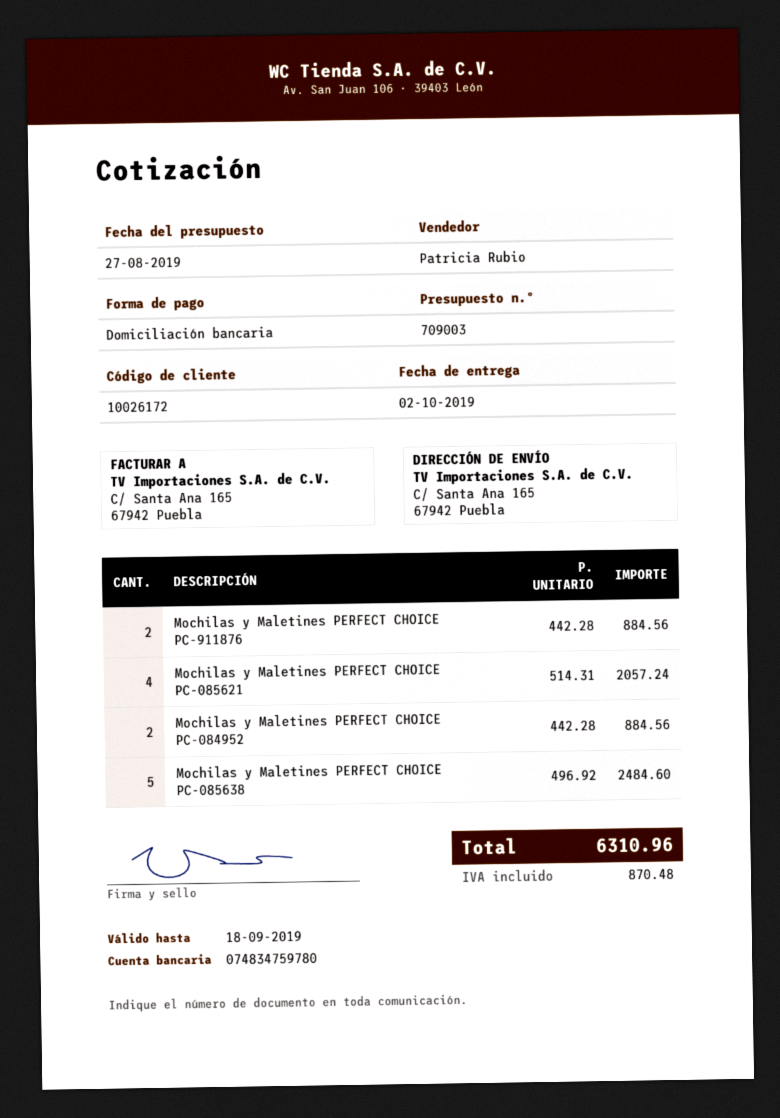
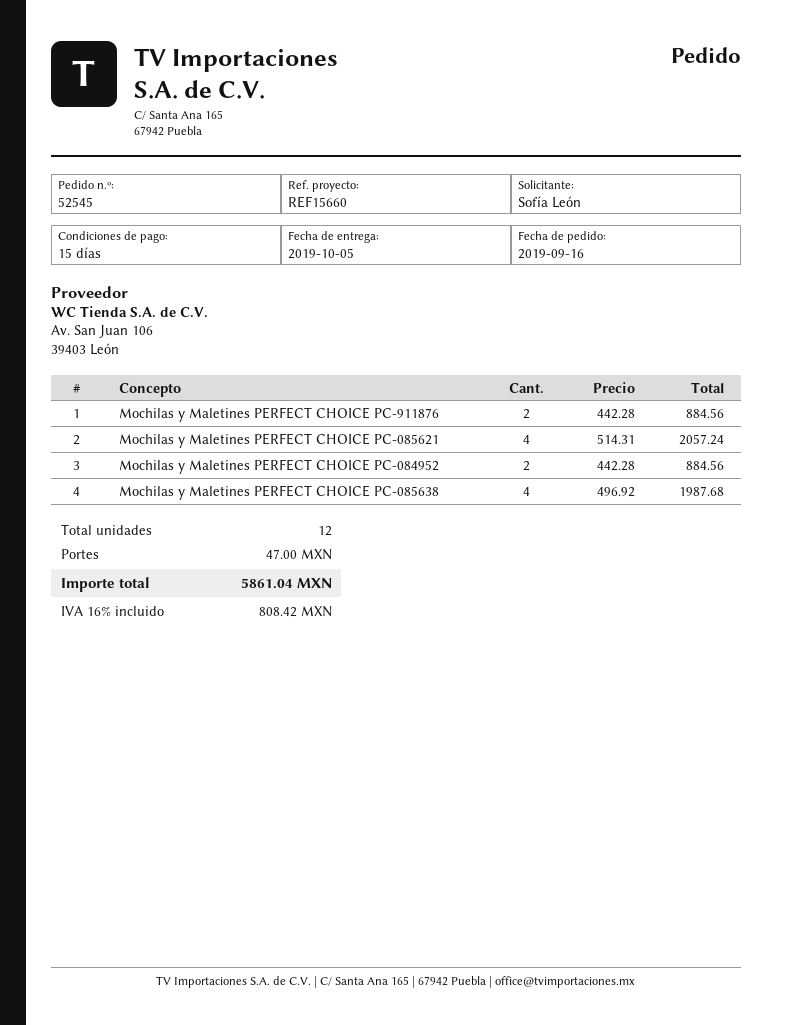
delivery date: 2019-10-02 -> 2019-10-05
Mochilas y Maletines PERFECT CHOICE PC-085638: 5 x 496.92 = 2484.60 -> 4 x 496.92 = 1987.68
shipping: none -> 47.00
tax: 870.48 -> 808.42
total: 6310.96 -> 5861.04

